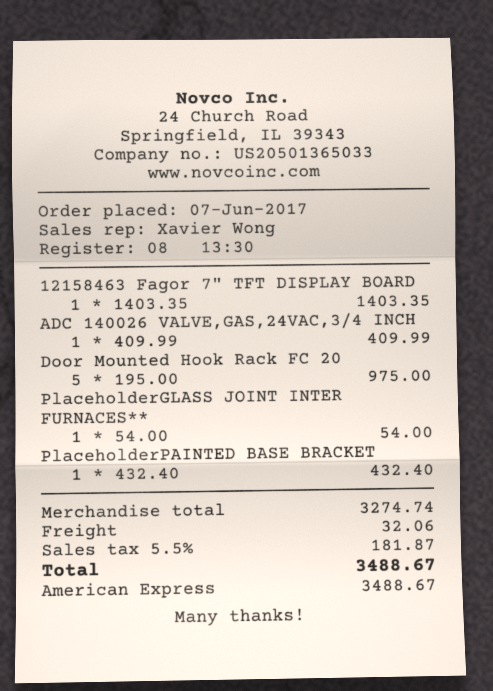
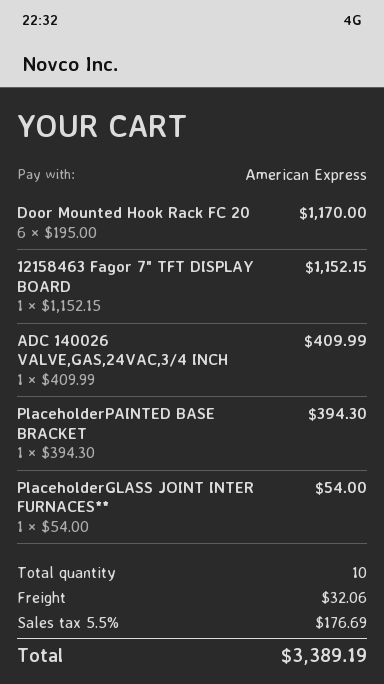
12158463 Fagor 7" TFT DISPLAY BOARD: 1 x 1403.35 = 1403.35 -> 1 x 1152.15 = 1152.15
Door Mounted Hook Rack FC 20: 5 x 195.00 = 975.00 -> 6 x 195.00 = 1170.00
PlaceholderPAINTED BASE BRACKET: 1 x 432.40 = 432.40 -> 1 x 394.30 = 394.30
tax: 5.5% = 181.87 -> 5.5% = 176.69
total: 3488.67 -> 3389.19

